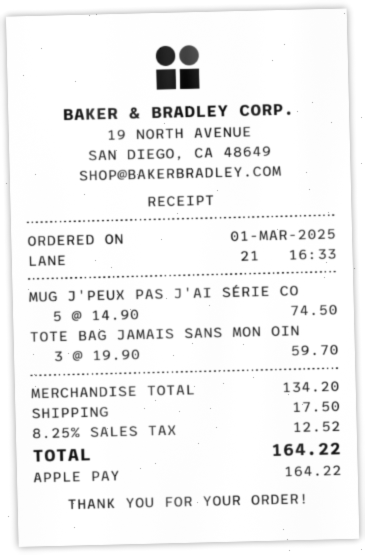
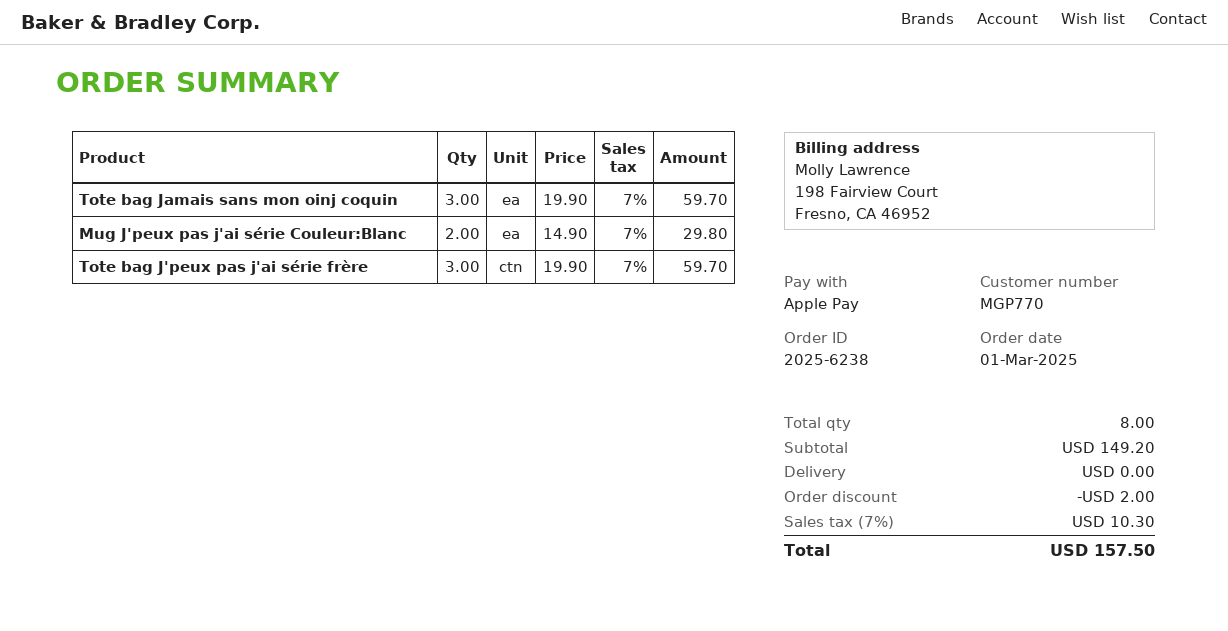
MUG J'PEUX PAS J'AI SÉRIE CO: 5 x 14.90 = 74.50 -> 2 x 14.90 = 29.80
Tote bag J'peux pas j'ai série frère: none -> 3 x 19.90 = 59.70
subtotal: 134.20 -> 149.20
discount: none -> 2.00
shipping: 17.50 -> 0.00
tax: 8.25% = 12.52 -> 7% = 10.30
total: 164.22 -> 157.50

